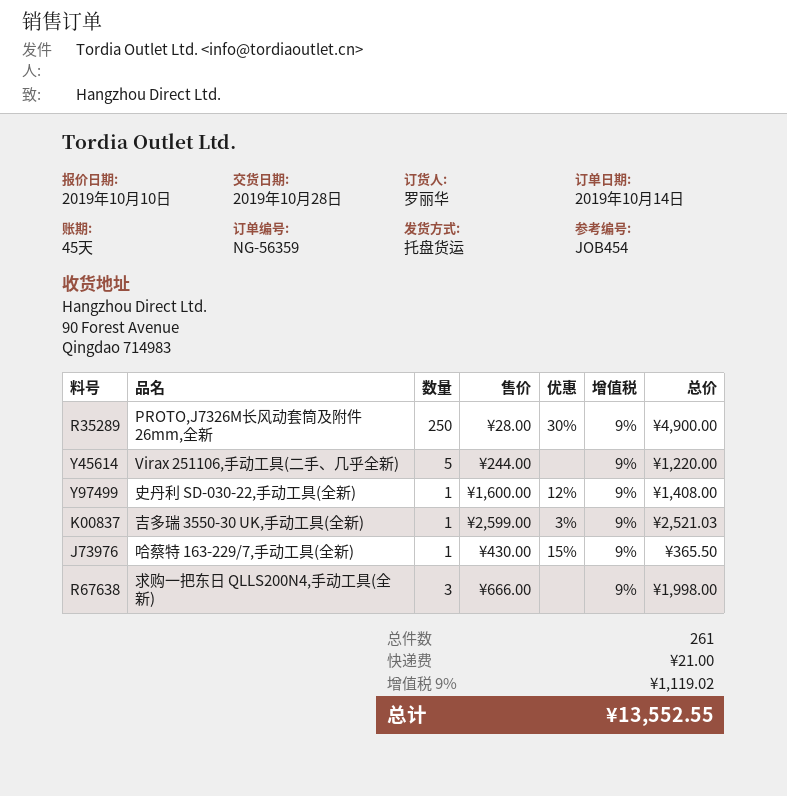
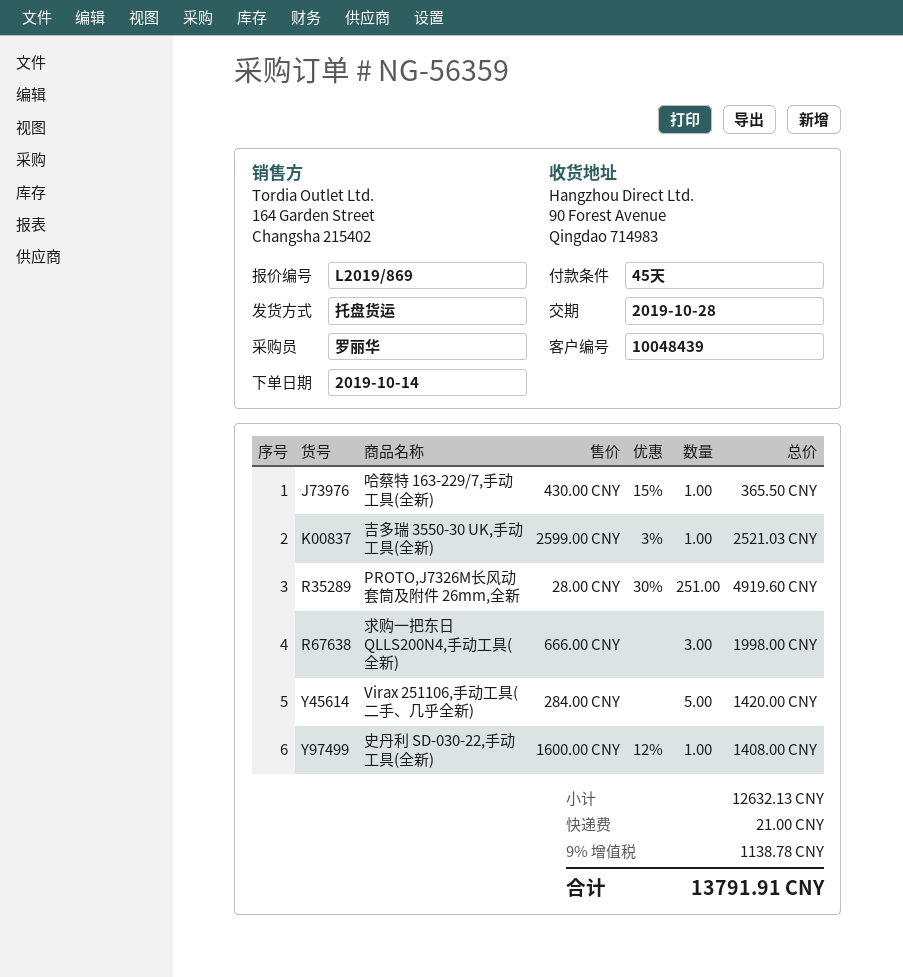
PROTO,J7326M长风动套筒及附件 26mm,全新: 250 x 28.00 - 30% = 4900.00 -> 251 x 28.00 - 30% = 4919.60
Virax 251106,手动工具(二手、几乎全新): 5 x 244.00 = 1220.00 -> 5 x 284.00 = 1420.00
tax: 9% = 1119.02 -> 9% = 1138.78
total: 13552.55 -> 13791.91

